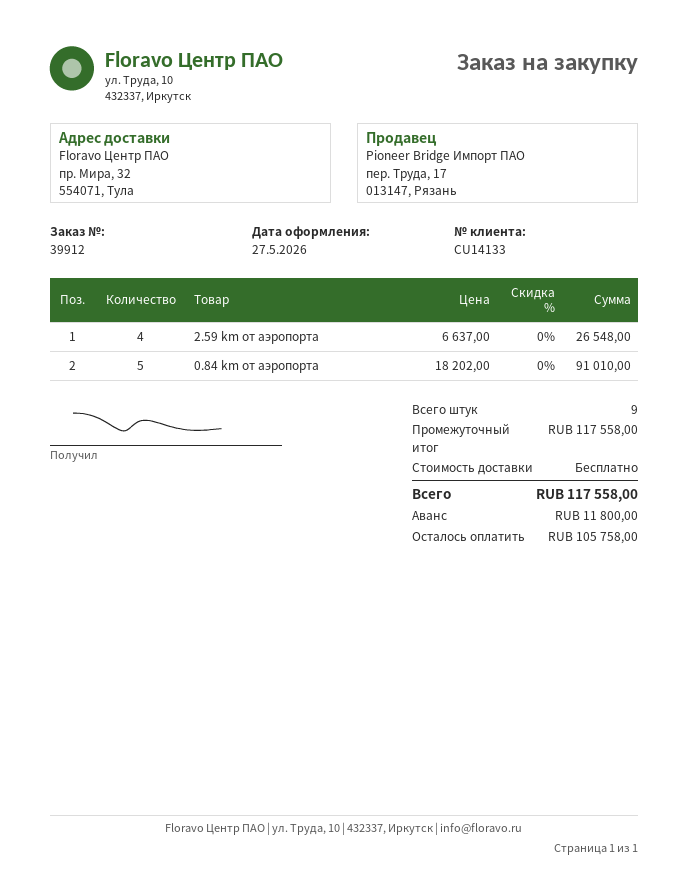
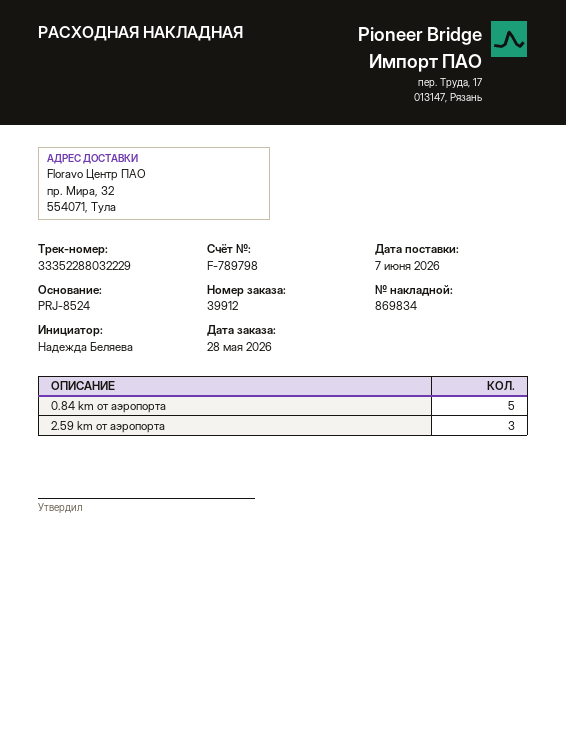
order date: 2026-05-27 -> 2026-05-28
2.59 km от аэропорта: 4 -> 3

